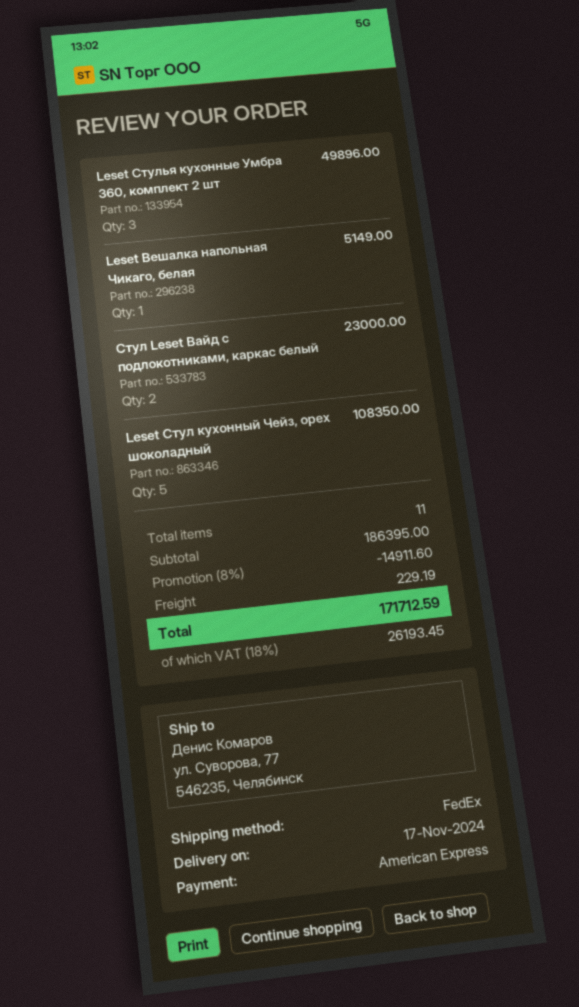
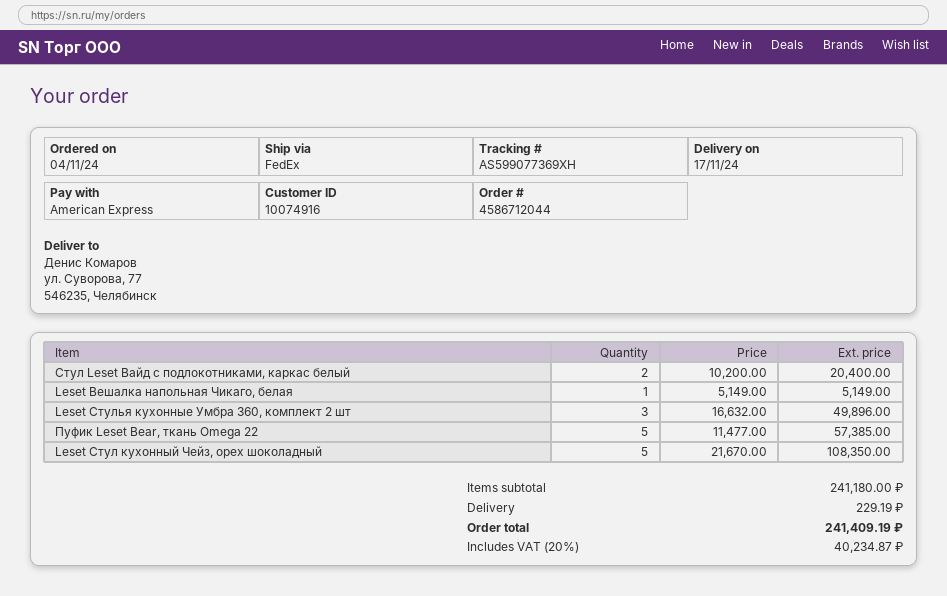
Стул Leset Вайд с подлокотниками, каркас белый: 2 for 23000.00 -> 2 for 20400.00
Пуфик Leset Bear, ткань Omega 22: none -> 5 for 57385.00
subtotal: 186395.00 -> 241180.00
discount: 8% = 14911.60 -> none
tax: 18% = 26193.45 -> 20% = 40234.87
total: 171712.59 -> 241409.19

